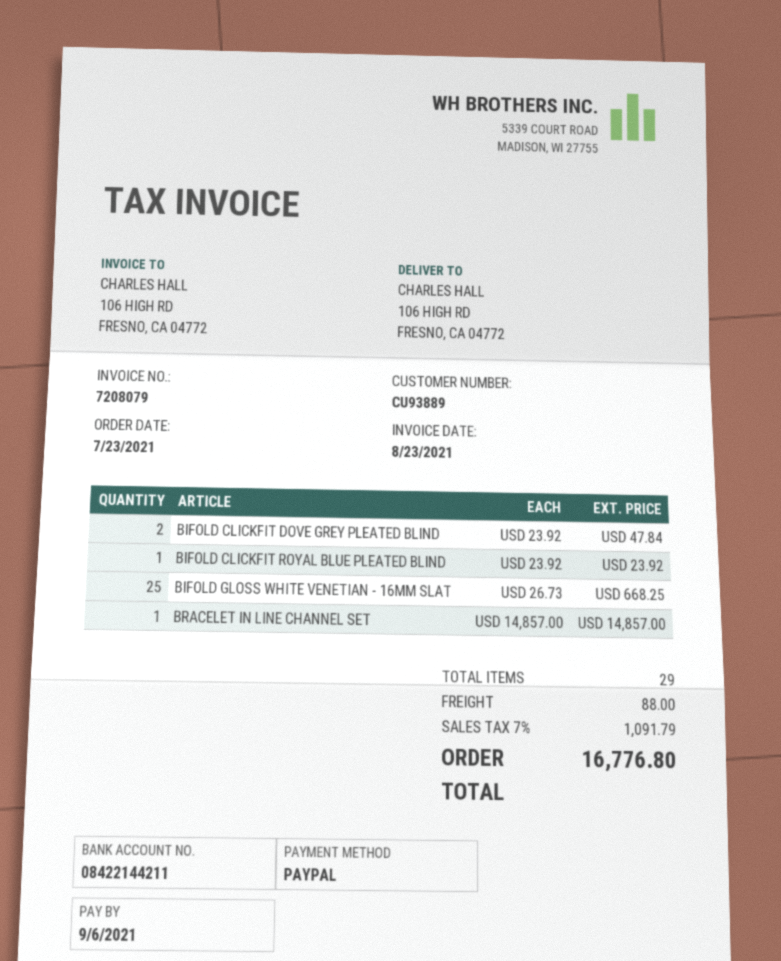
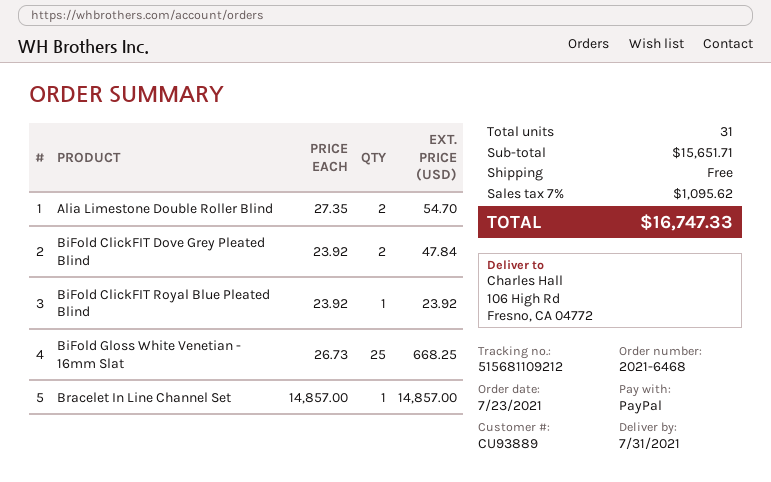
Alia Limestone Double Roller Blind: none -> 2 x 27.35 = 54.70
total quantity: 29 -> 31
shipping: 88.00 -> 0.00
tax: 7% = 1091.79 -> 7% = 1095.62
total: 16776.80 -> 16747.33

